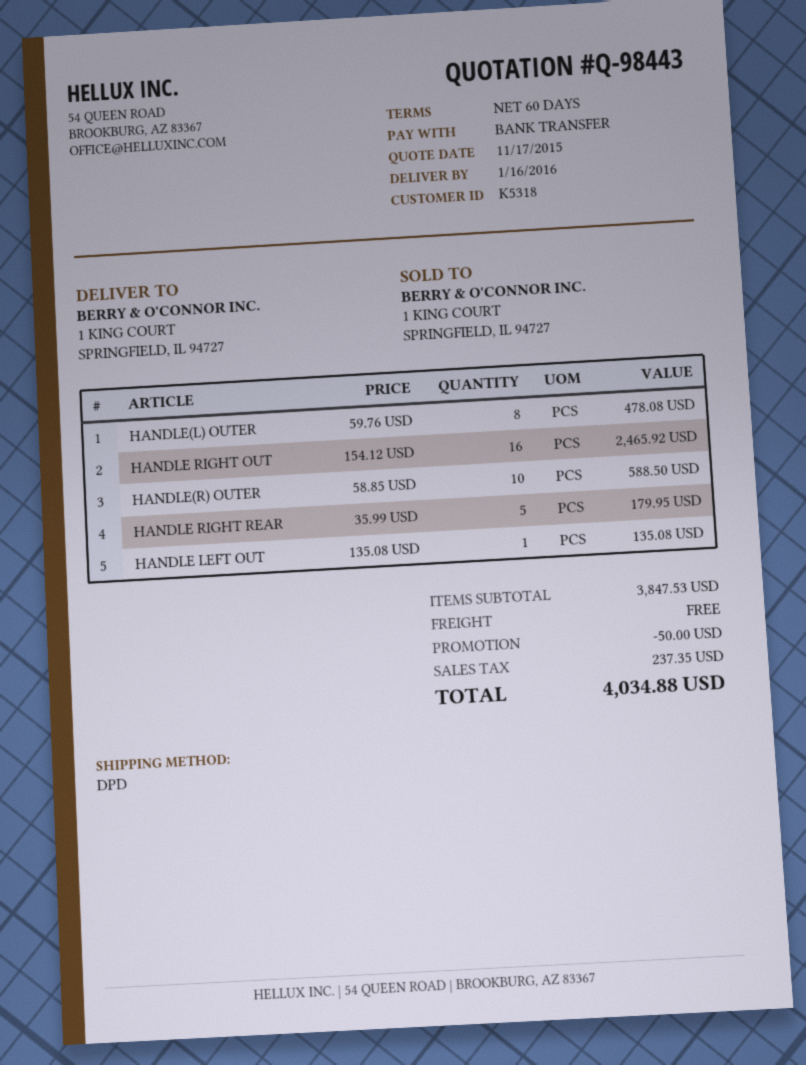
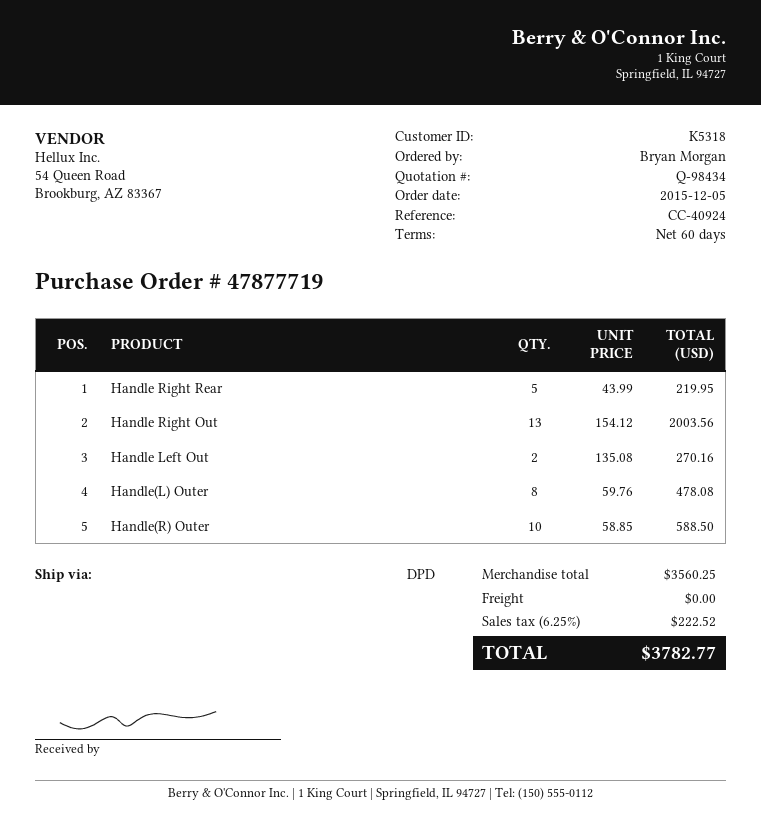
quote number: Q-98443 -> Q-98434
HANDLE RIGHT OUT: 16 x 154.12 = 2465.92 -> 13 x 154.12 = 2003.56
HANDLE RIGHT REAR: 5 x 35.99 = 179.95 -> 5 x 43.99 = 219.95
HANDLE LEFT OUT: 1 x 135.08 = 135.08 -> 2 x 135.08 = 270.16
subtotal: 3847.53 -> 3560.25
discount: 50.00 -> none
tax: 237.35 -> 222.52
total: 4034.88 -> 3782.77

